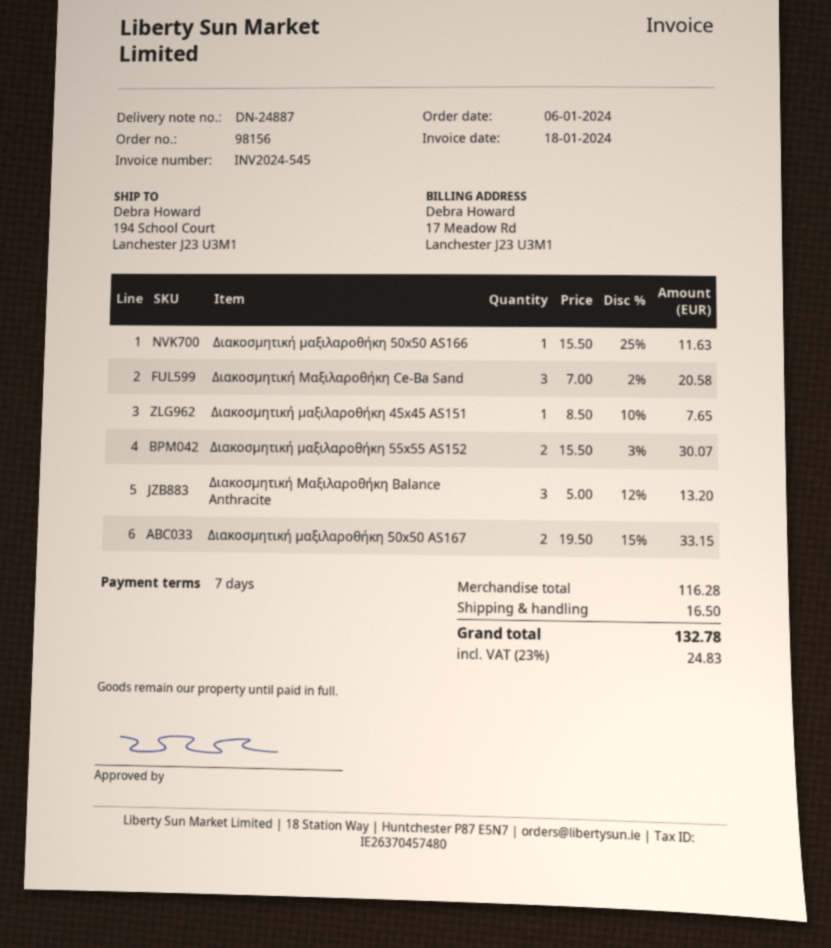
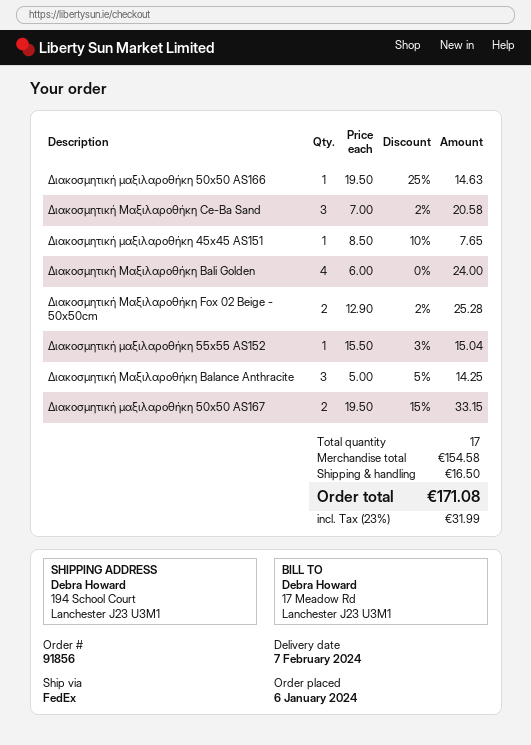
order number: 98156 -> 91856
Διακοσμητική μαξιλαροθήκη 50x50 AS166: 1 x 15.50 - 25% = 11.63 -> 1 x 19.50 - 25% = 14.63
Διακοσμητική μαξιλαροθήκη 55x55 AS152: 2 x 15.50 - 3% = 30.07 -> 1 x 15.50 - 3% = 15.04
Διακοσμητική Μαξιλαροθήκη Balance Anthracite: 3 x 5.00 - 12% = 13.20 -> 3 x 5.00 - 5% = 14.25
Διακοσμητική Μαξιλαροθήκη Bali Golden: none -> 4 x 6.00 = 24.00
Διακοσμητική Μαξιλαροθήκη Fox 02 Beige - 50x50cm: none -> 2 x 12.90 - 2% = 25.28
subtotal: 116.28 -> 154.58
tax: 23% = 24.83 -> 23% = 31.99
total: 132.78 -> 171.08

